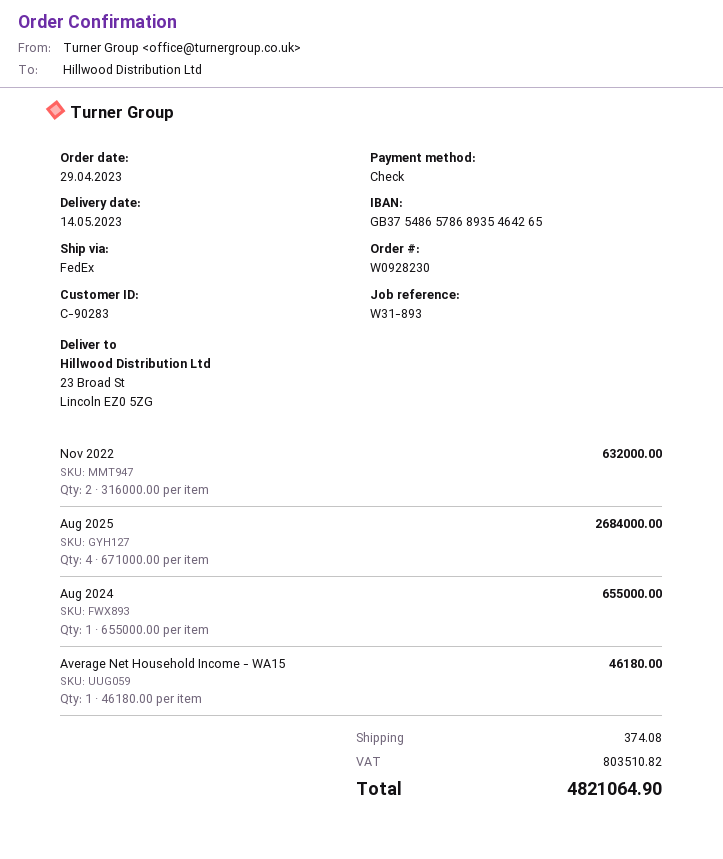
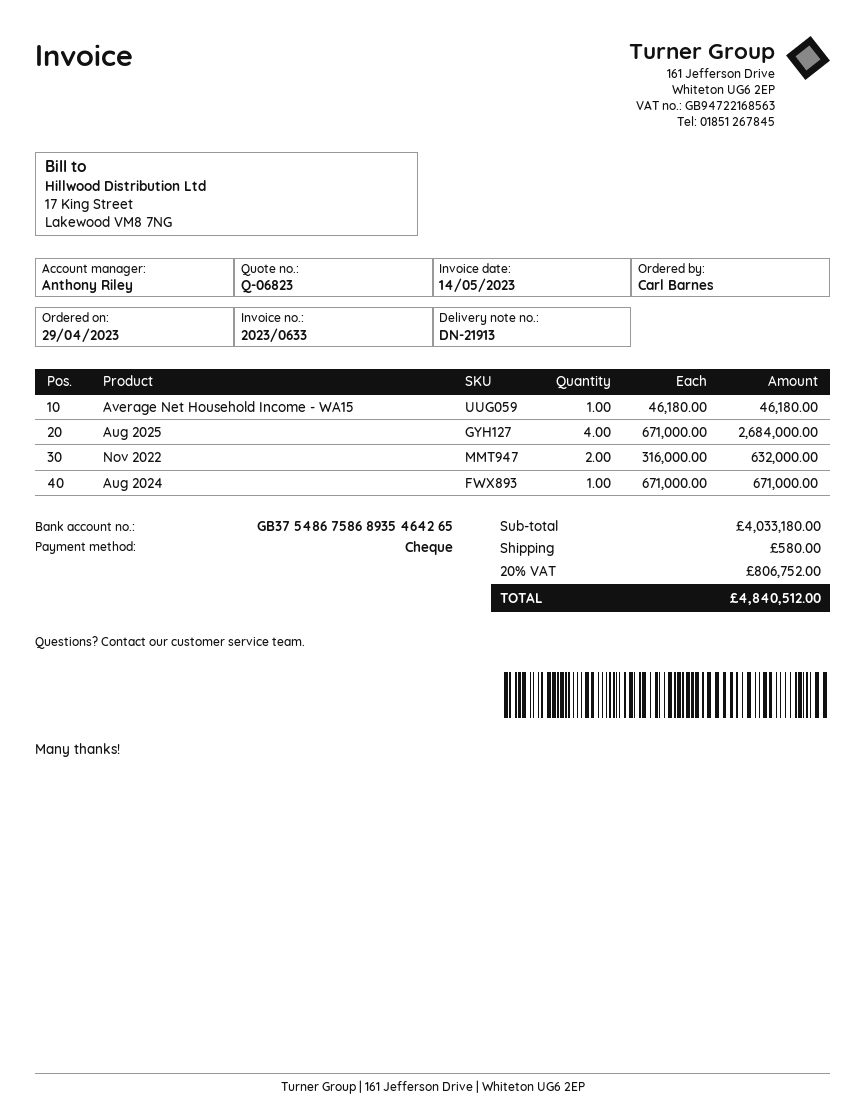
bank account: GB37548657868935464265 -> GB37548675868935464265
Aug 2024: 1 x 655000.00 = 655000.00 -> 1 x 671000.00 = 671000.00
shipping: 374.08 -> 580.00
tax: 803510.82 -> 806752.00
total: 4821064.90 -> 4840512.00

